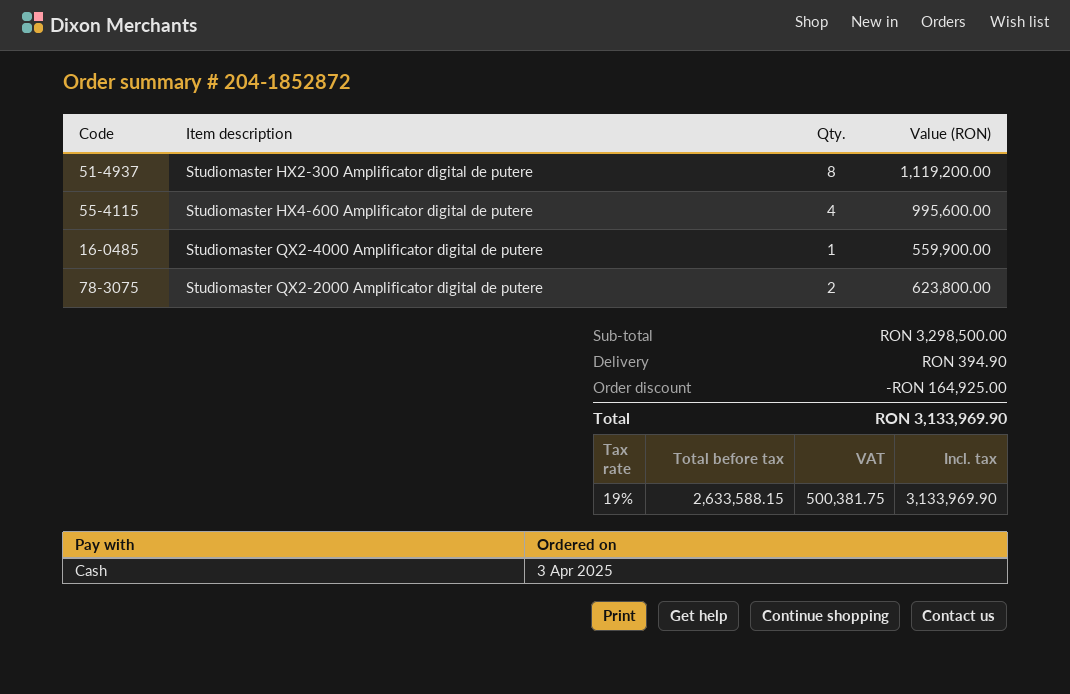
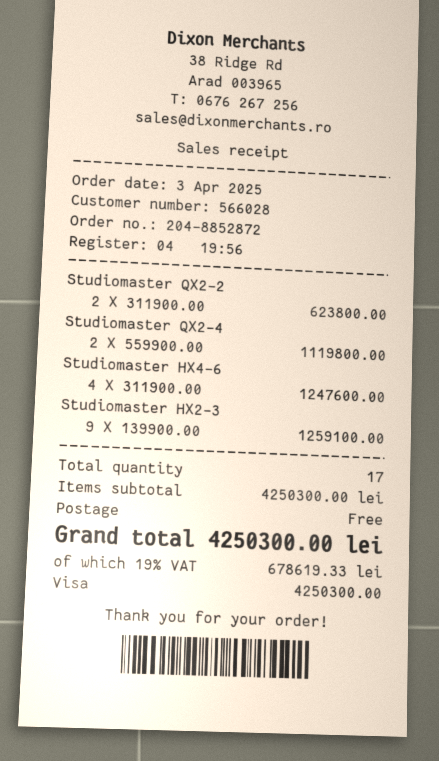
order number: 204-1852872 -> 204-8852872
payment method: cash -> Visa
Studiomaster HX2-300 Amplificator digital de putere: 8 for 1119200.00 -> 9 for 1259100.00
Studiomaster HX4-600 Amplificator digital de putere: 4 for 995600.00 -> 4 for 1247600.00
Studiomaster QX2-4000 Amplificator digital de putere: 1 for 559900.00 -> 2 for 1119800.00
subtotal: 3298500.00 -> 4250300.00
discount: 164925.00 -> none
shipping: 394.90 -> 0.00
tax: 19% = 500381.75 -> 19% = 678619.33
total: 3133969.90 -> 4250300.00

